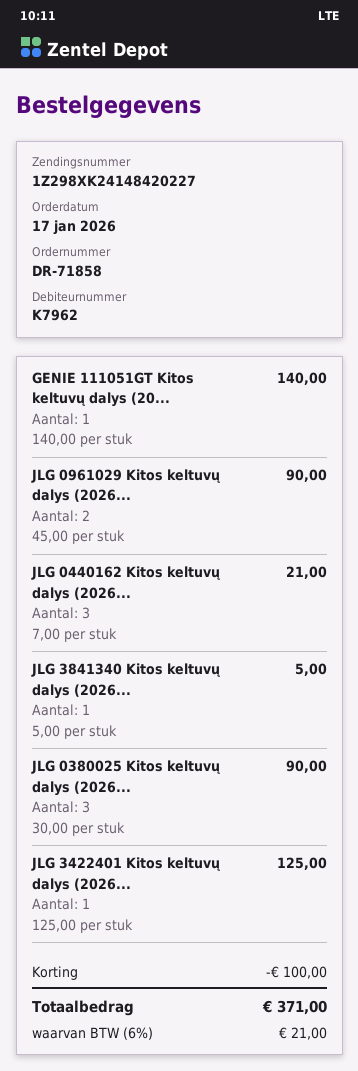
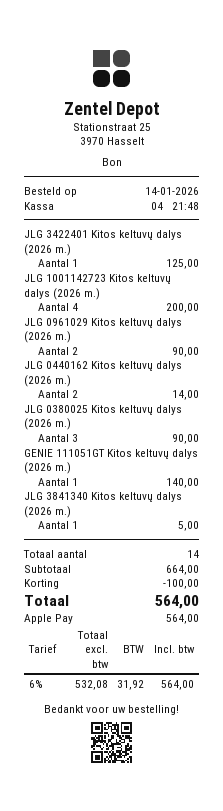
order date: 2026-01-17 -> 2026-01-14
JLG 0440162 Kitos keltuvų dalys (2026...: 3 for 21.00 -> 2 for 14.00
JLG 1001142723 Kitos keltuvų dalys (2026 m.): none -> 4 for 200.00
tax: 6% = 21.00 -> 6% = 31.92
total: 371.00 -> 564.00

